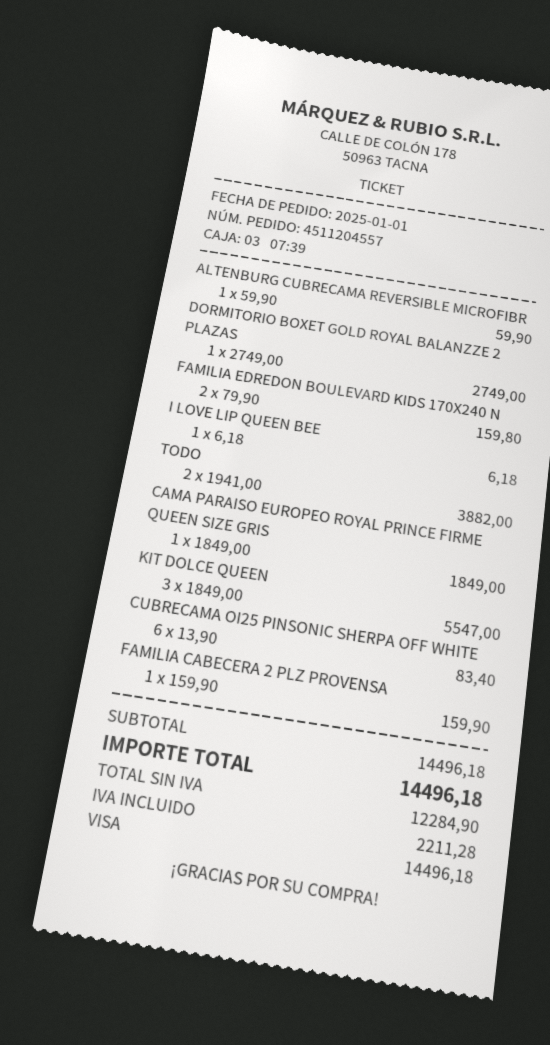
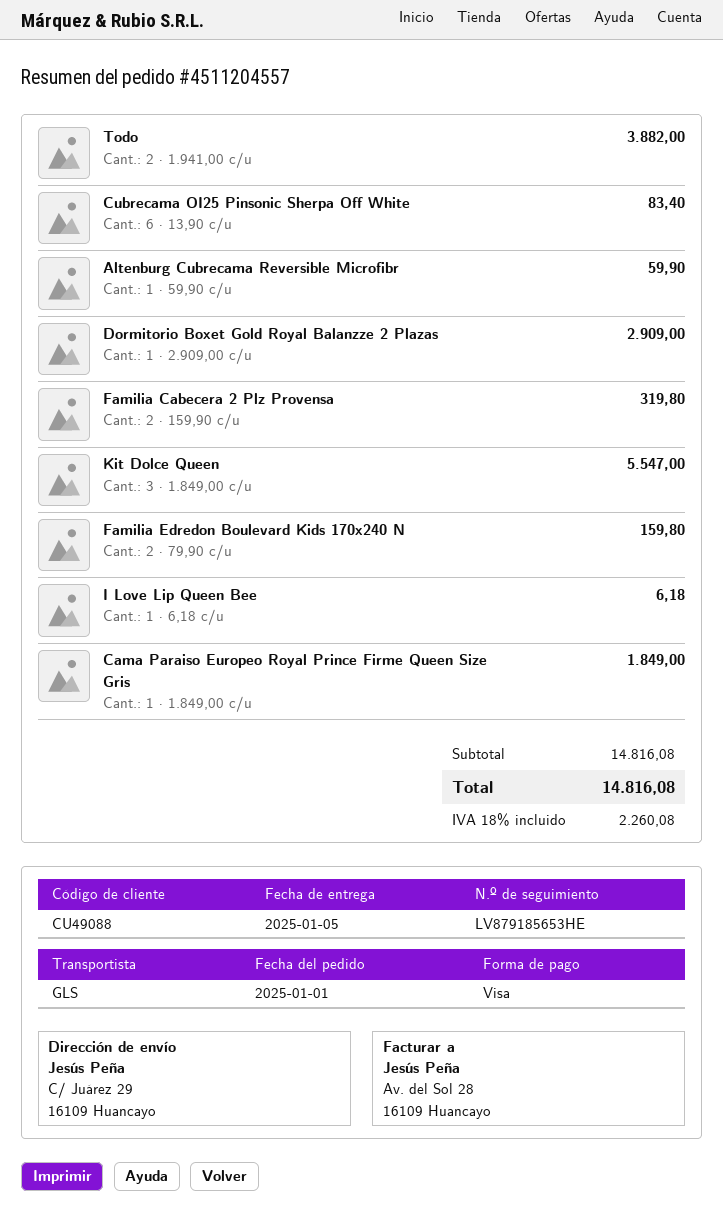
DORMITORIO BOXET GOLD ROYAL BALANZZE 2 PLAZAS: 1 x 2749.00 = 2749.00 -> 1 x 2909.00 = 2909.00
FAMILIA CABECERA 2 PLZ PROVENSA: 1 x 159.90 = 159.90 -> 2 x 159.90 = 319.80
subtotal: 14496.18 -> 14816.08
tax: 2211.28 -> 2260.08
total: 14496.18 -> 14816.08

